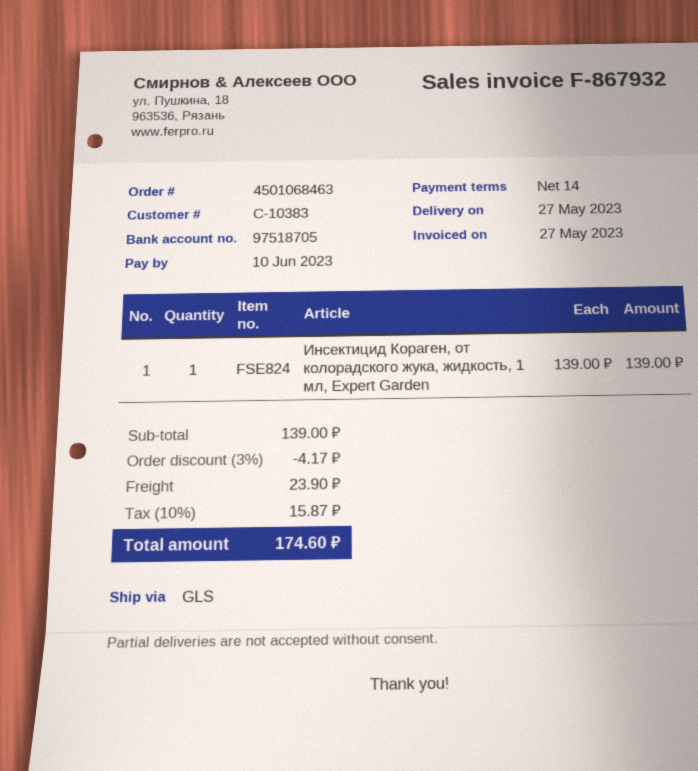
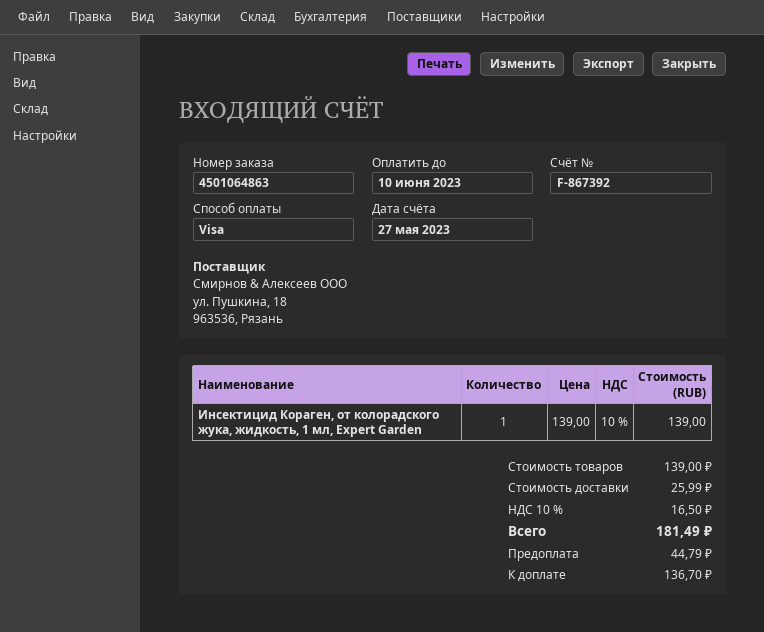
order number: 4501068463 -> 4501064863
invoice number: F-867932 -> F-867392
discount: 3% = 4.17 -> none
shipping: 23.90 -> 25.99
tax: 10% = 15.87 -> 10% = 16.50
total: 174.60 -> 181.49

